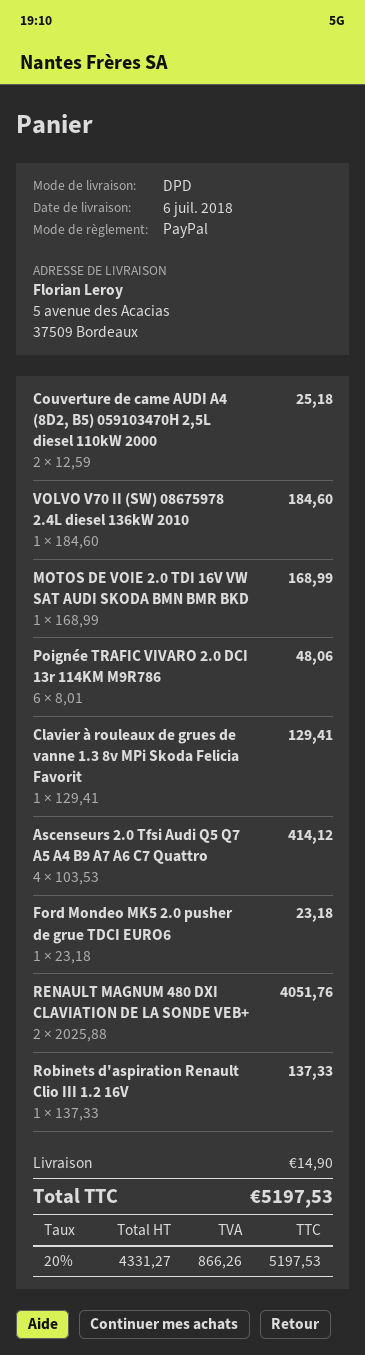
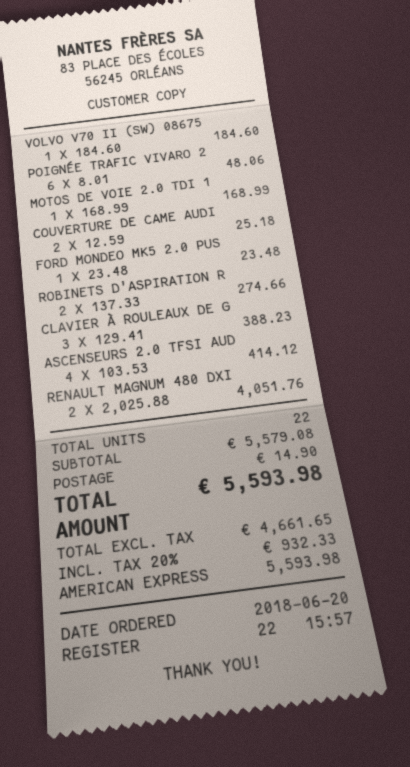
payment method: PayPal -> American Express
Clavier à rouleaux de grues de vanne 1.3 8v MPi Skoda Felicia Favorit: 1 x 129.41 = 129.41 -> 3 x 129.41 = 388.23
Ford Mondeo MK5 2.0 pusher de grue TDCI EURO6: 1 x 23.18 = 23.18 -> 1 x 23.48 = 23.48
Robinets d'aspiration Renault Clio III 1.2 16V: 1 x 137.33 = 137.33 -> 2 x 137.33 = 274.66
net: 4331.27 -> 4661.65
tax: 20% = 866.26 -> 20% = 932.33
total: 5197.53 -> 5593.98

